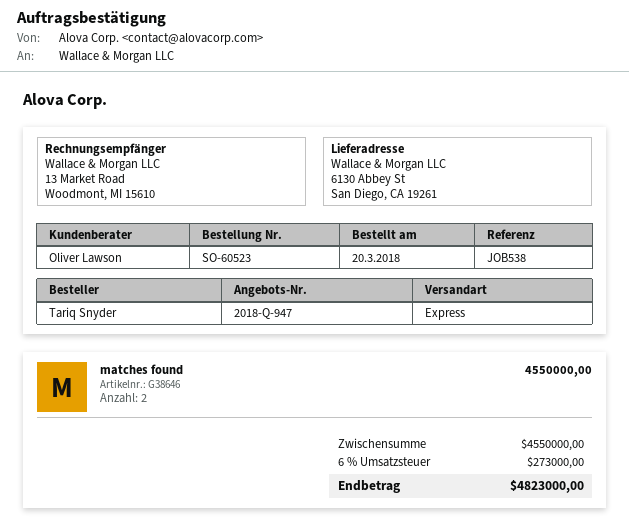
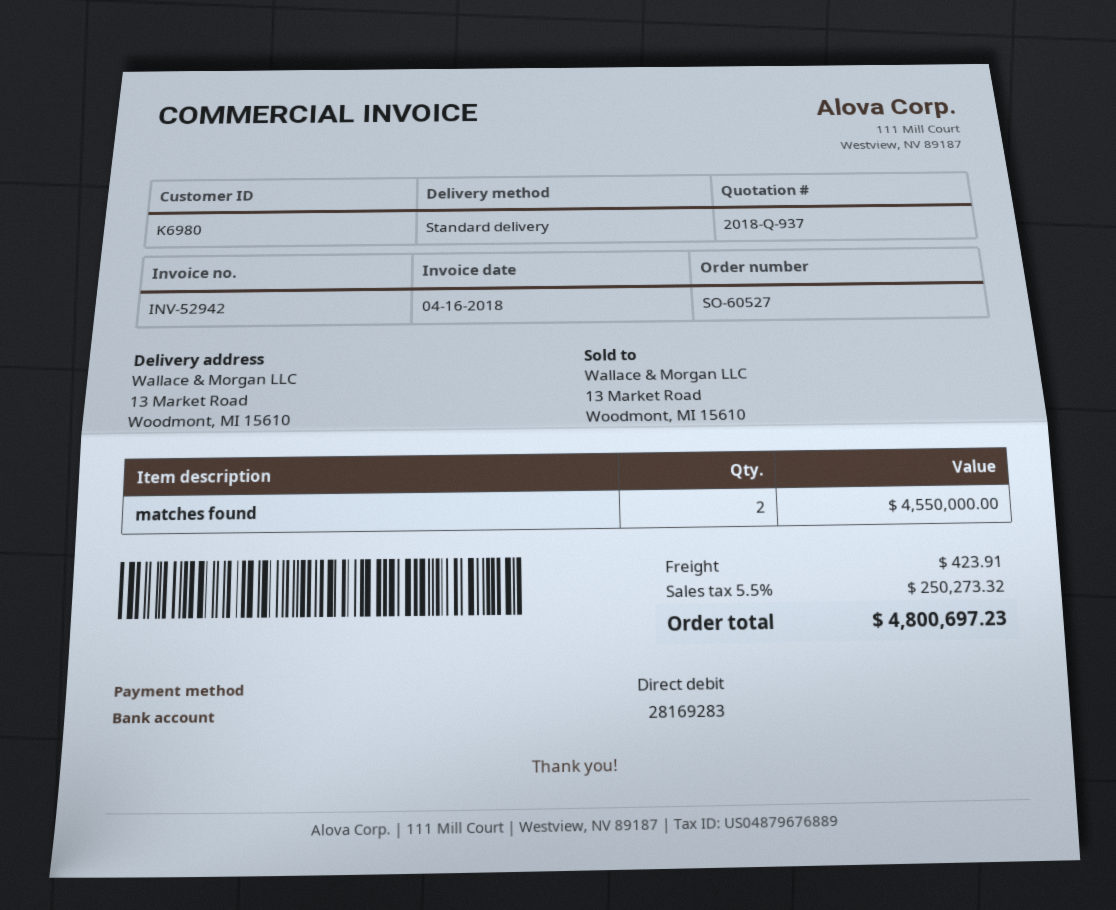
quote number: 2018-Q-947 -> 2018-Q-937
order number: SO-60523 -> SO-60527
shipping method: express -> standard
ship to: 6130 Abbey St, San Diego, CA 19261 -> 13 Market Road, Woodmont, MI 15610
shipping: none -> 423.91
tax: 6% = 273000.00 -> 5.5% = 250273.32
total: 4823000.00 -> 4800697.23

